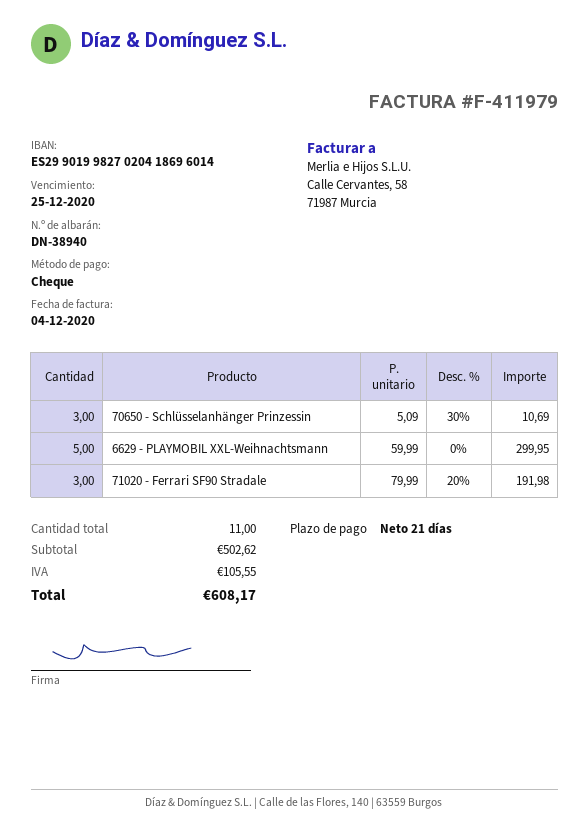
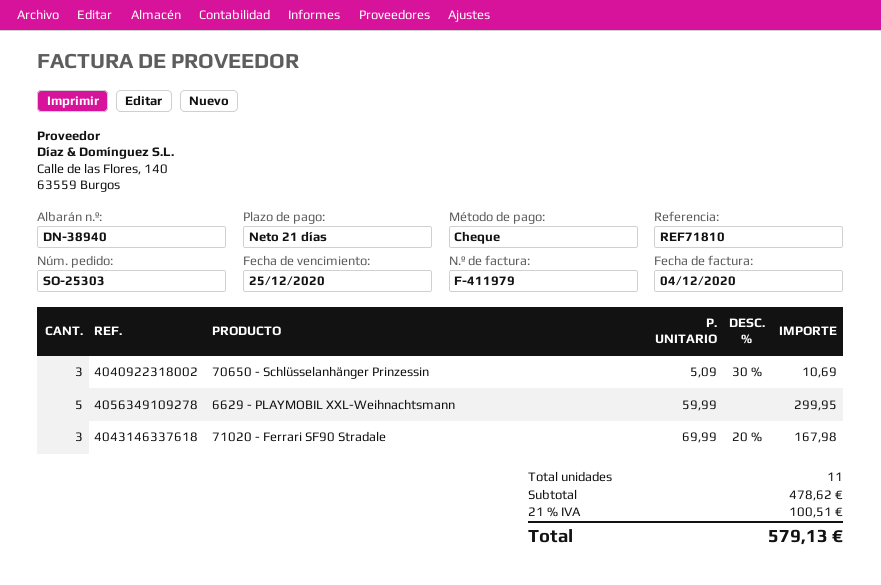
71020 - Ferrari SF90 Stradale: 3 x 79.99 - 20% = 191.98 -> 3 x 69.99 - 20% = 167.98
subtotal: 502.62 -> 478.62
tax: 105.55 -> 100.51
total: 608.17 -> 579.13

